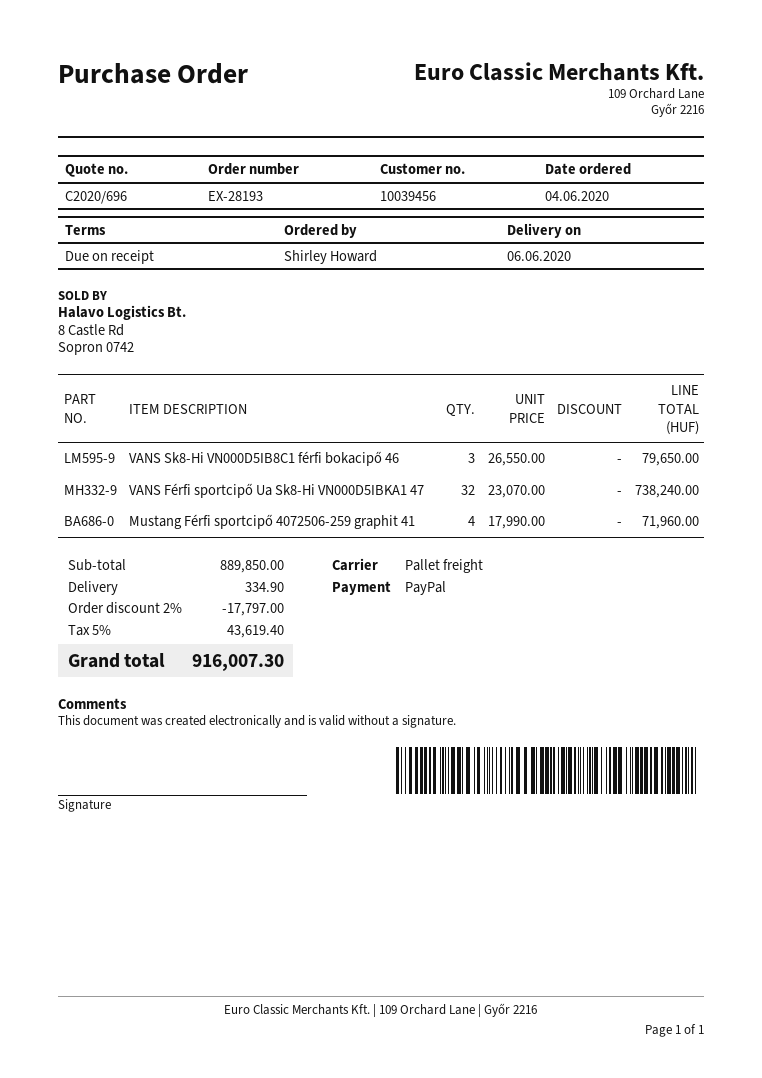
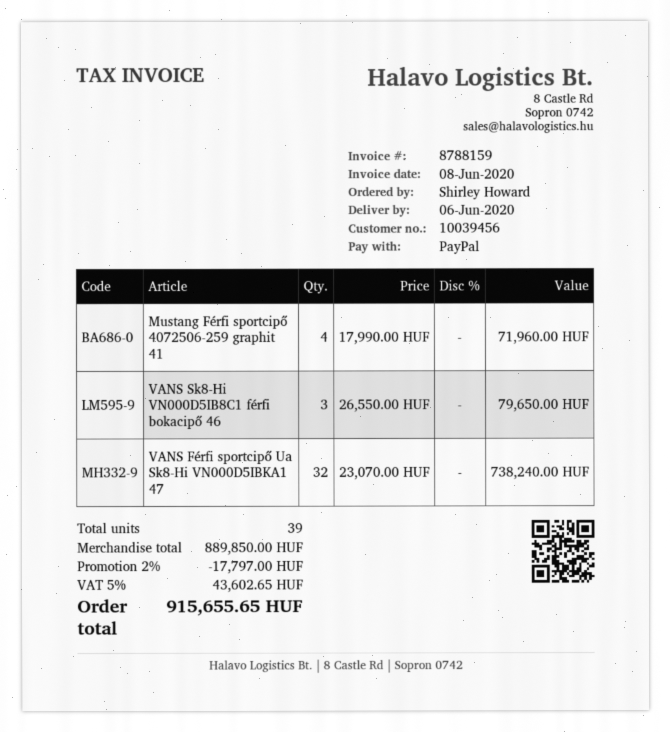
shipping: 334.90 -> none
tax: 5% = 43619.40 -> 5% = 43602.65
total: 916007.30 -> 915655.65

